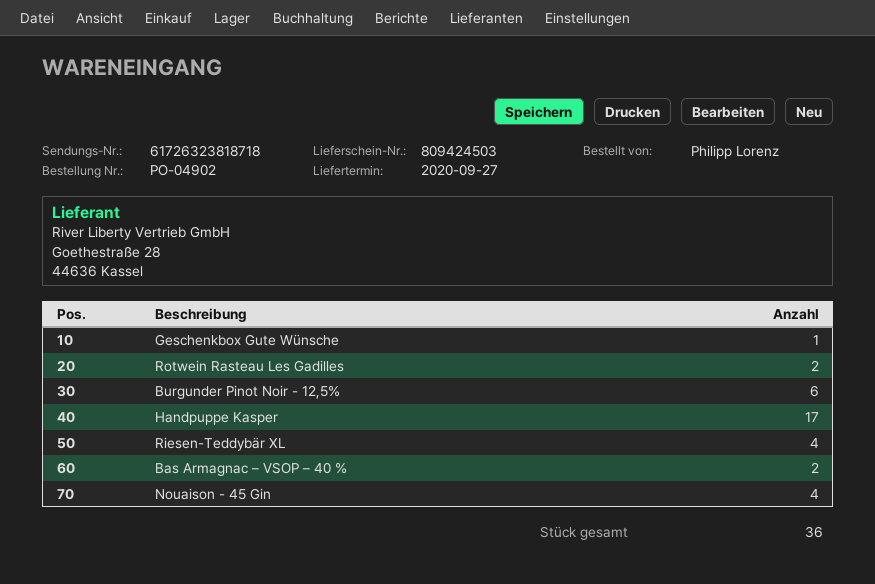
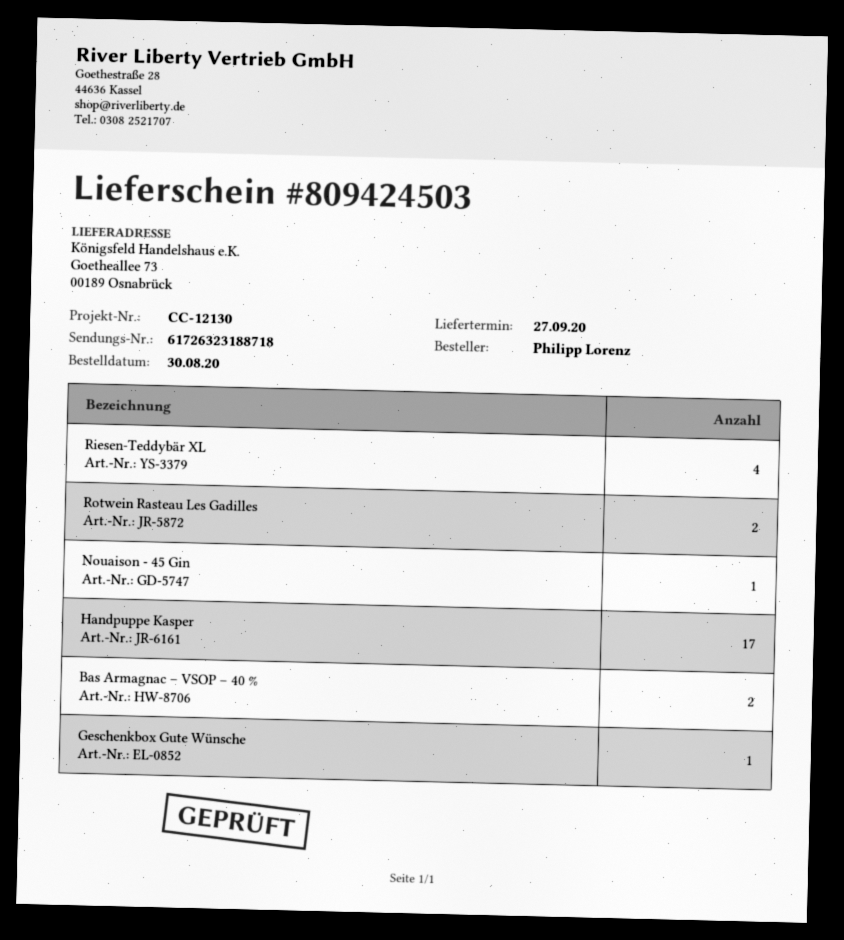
tracking number: 61726323818718 -> 61726323188718
Burgunder Pinot Noir - 12,5%: 6 -> none
Nouaison - 45 Gin: 4 -> 1

